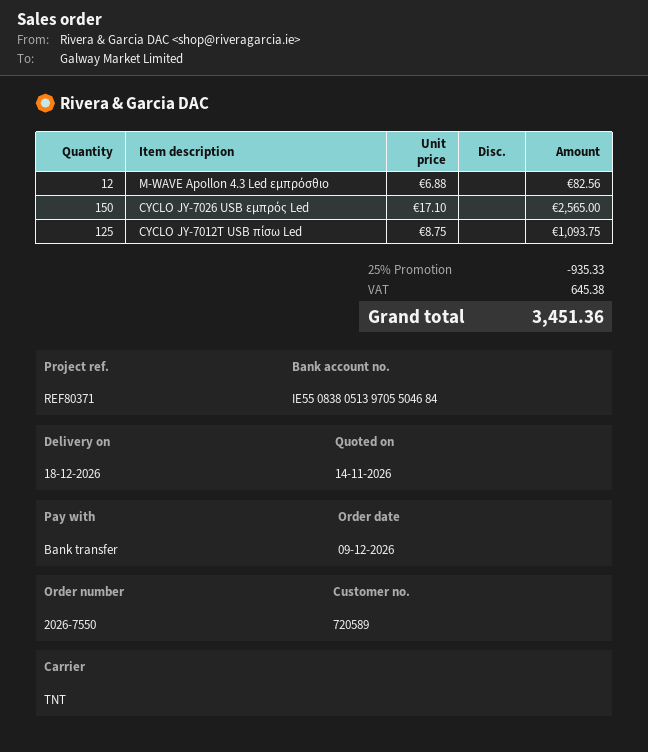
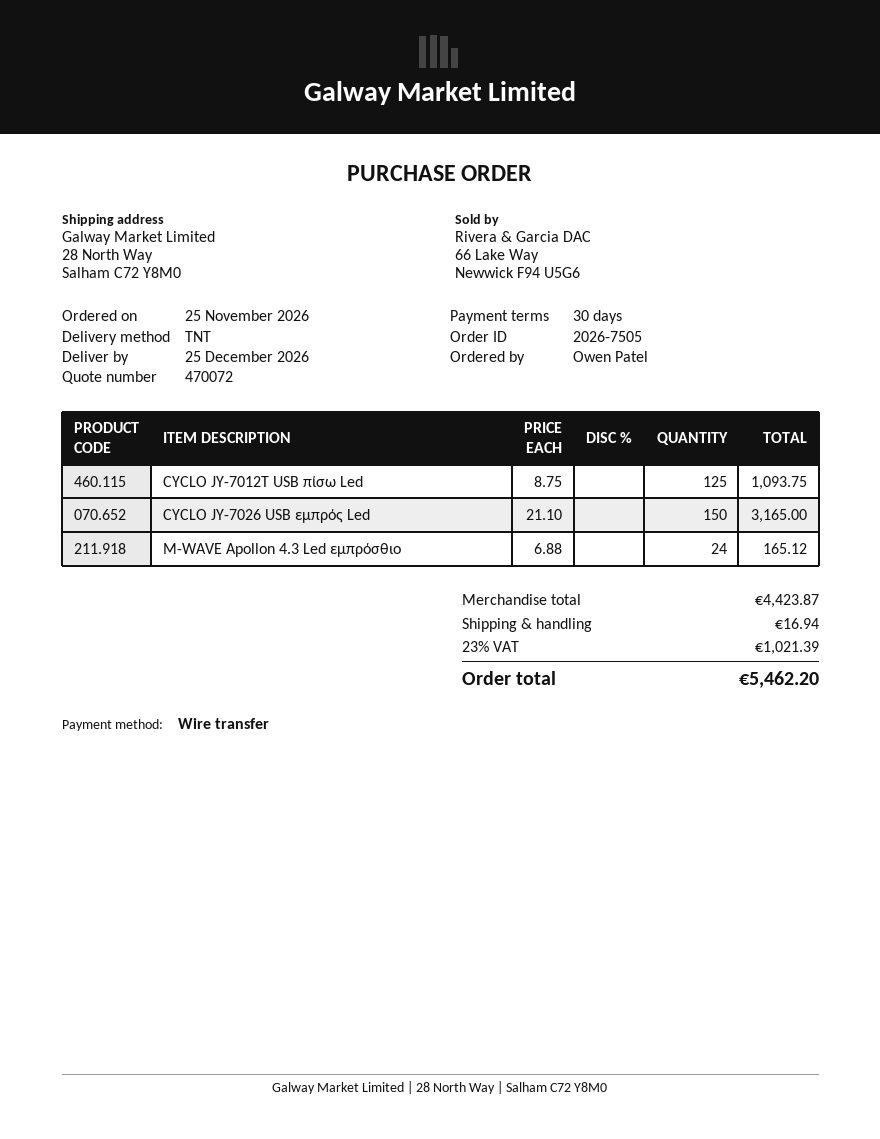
order number: 2026-7550 -> 2026-7505
order date: 2026-12-09 -> 2026-11-25
delivery date: 2026-12-18 -> 2026-12-25
M-WAVE Apollon 4.3 Led εμπρόσθιο: 12 x 6.88 = 82.56 -> 24 x 6.88 = 165.12
CYCLO JY-7026 USB εμπρός Led: 150 x 17.10 = 2565.00 -> 150 x 21.10 = 3165.00
discount: 25% = 935.33 -> none
shipping: none -> 16.94
tax: 645.38 -> 1021.39
total: 3451.36 -> 5462.20

